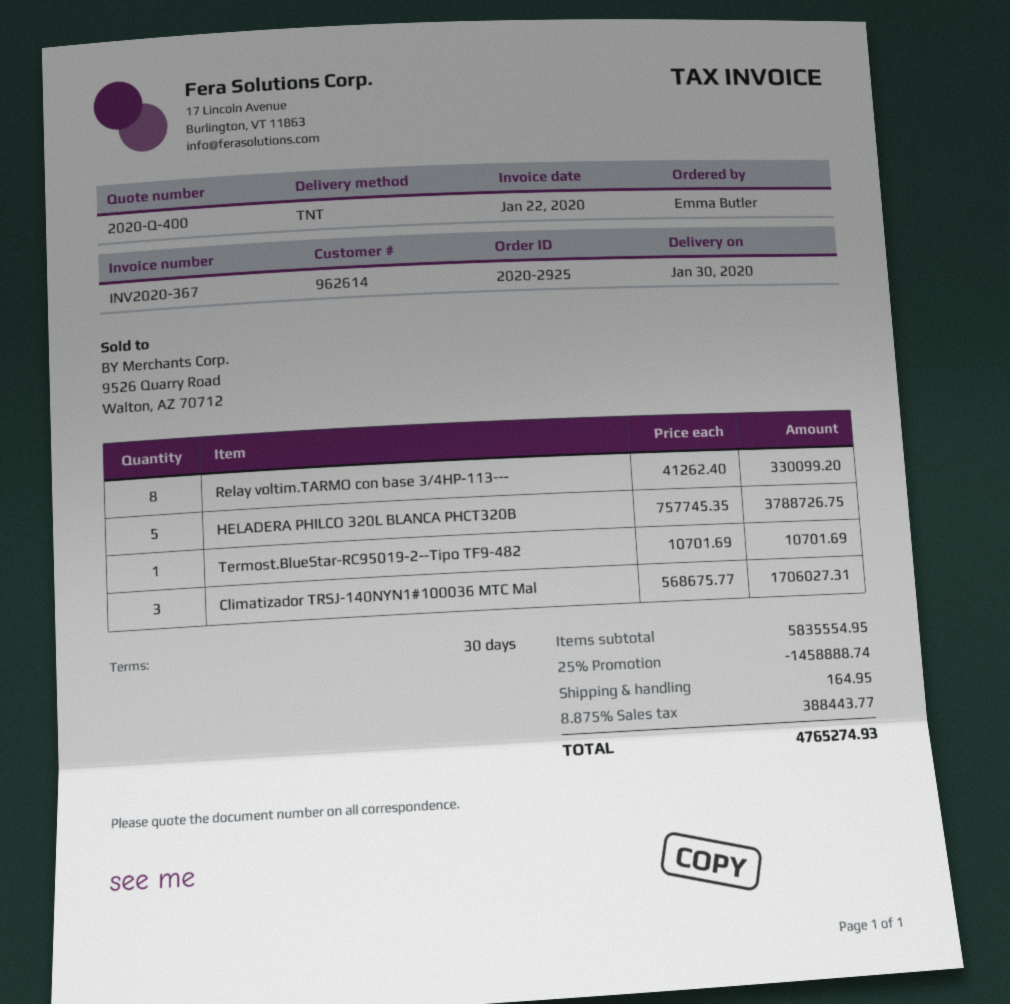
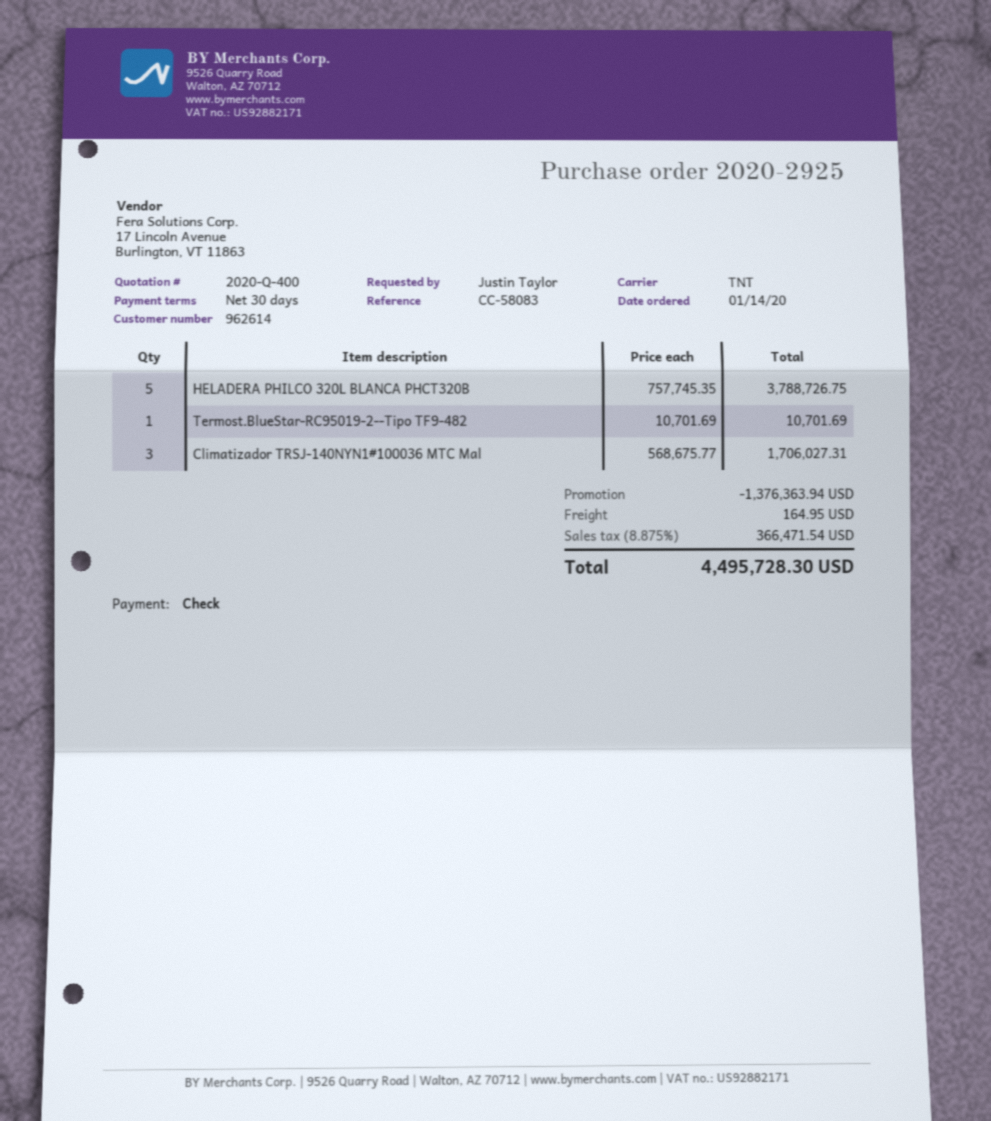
ordered by: Emma Butler -> Justin Taylor
Relay voltim.TARMO con base 3/4HP-113---: 8 x 41262.40 = 330099.20 -> none
discount: 1458888.74 -> 1376363.94
tax: 8.875% = 388443.77 -> 8.875% = 366471.54
total: 4765274.93 -> 4495728.30

